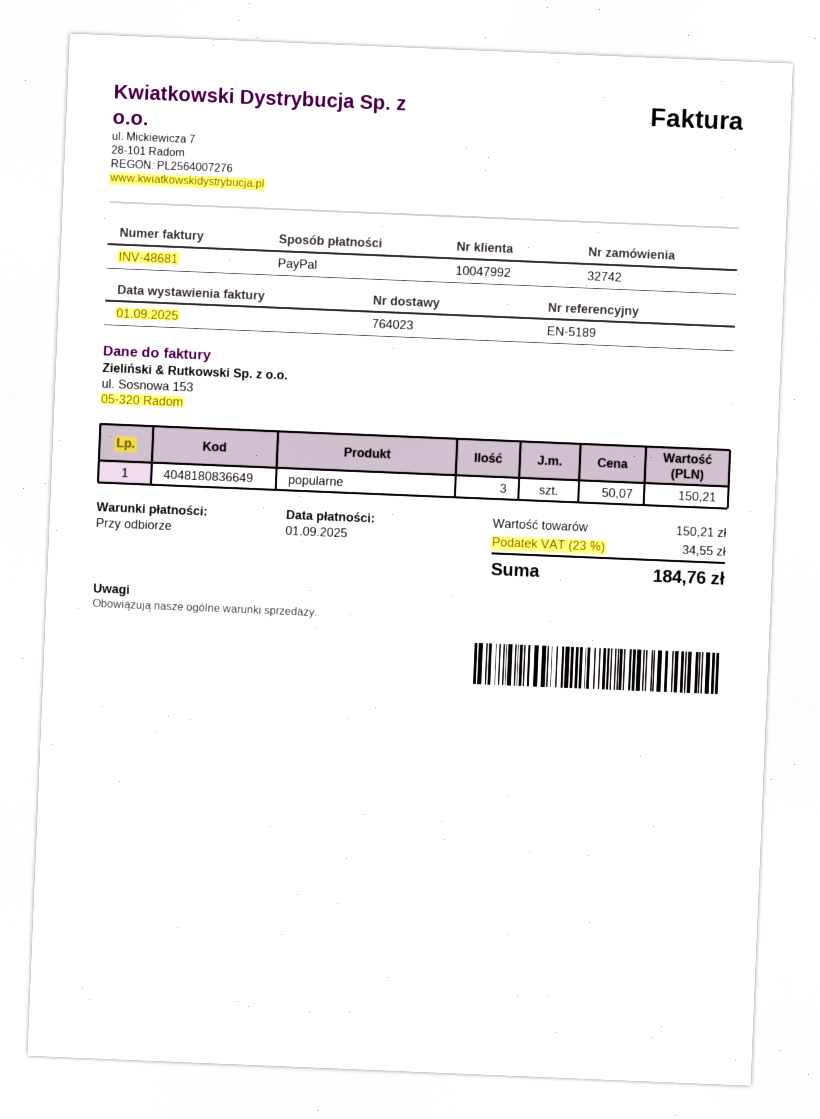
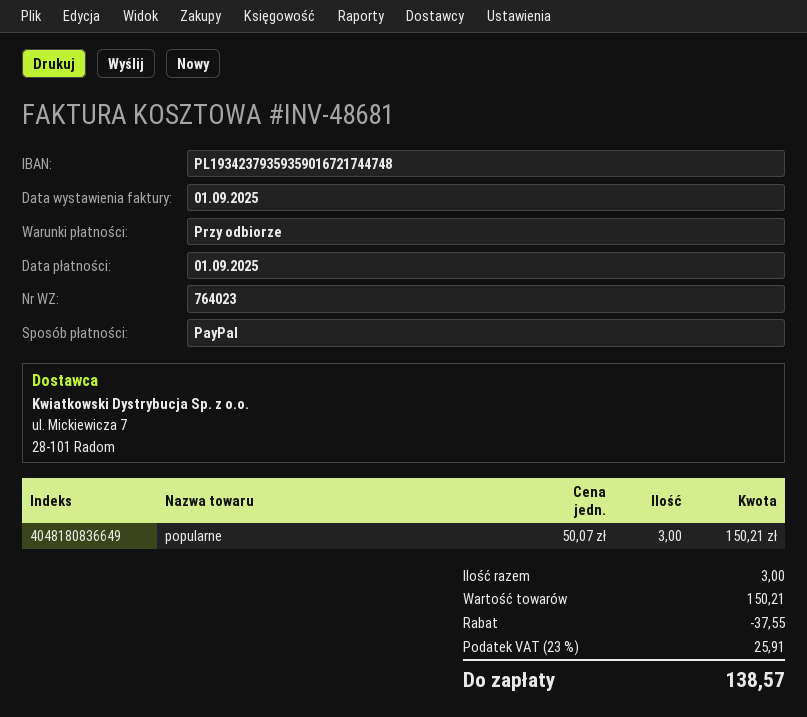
discount: none -> 37.55
tax: 23% = 34.55 -> 23% = 25.91
total: 184.76 -> 138.57

